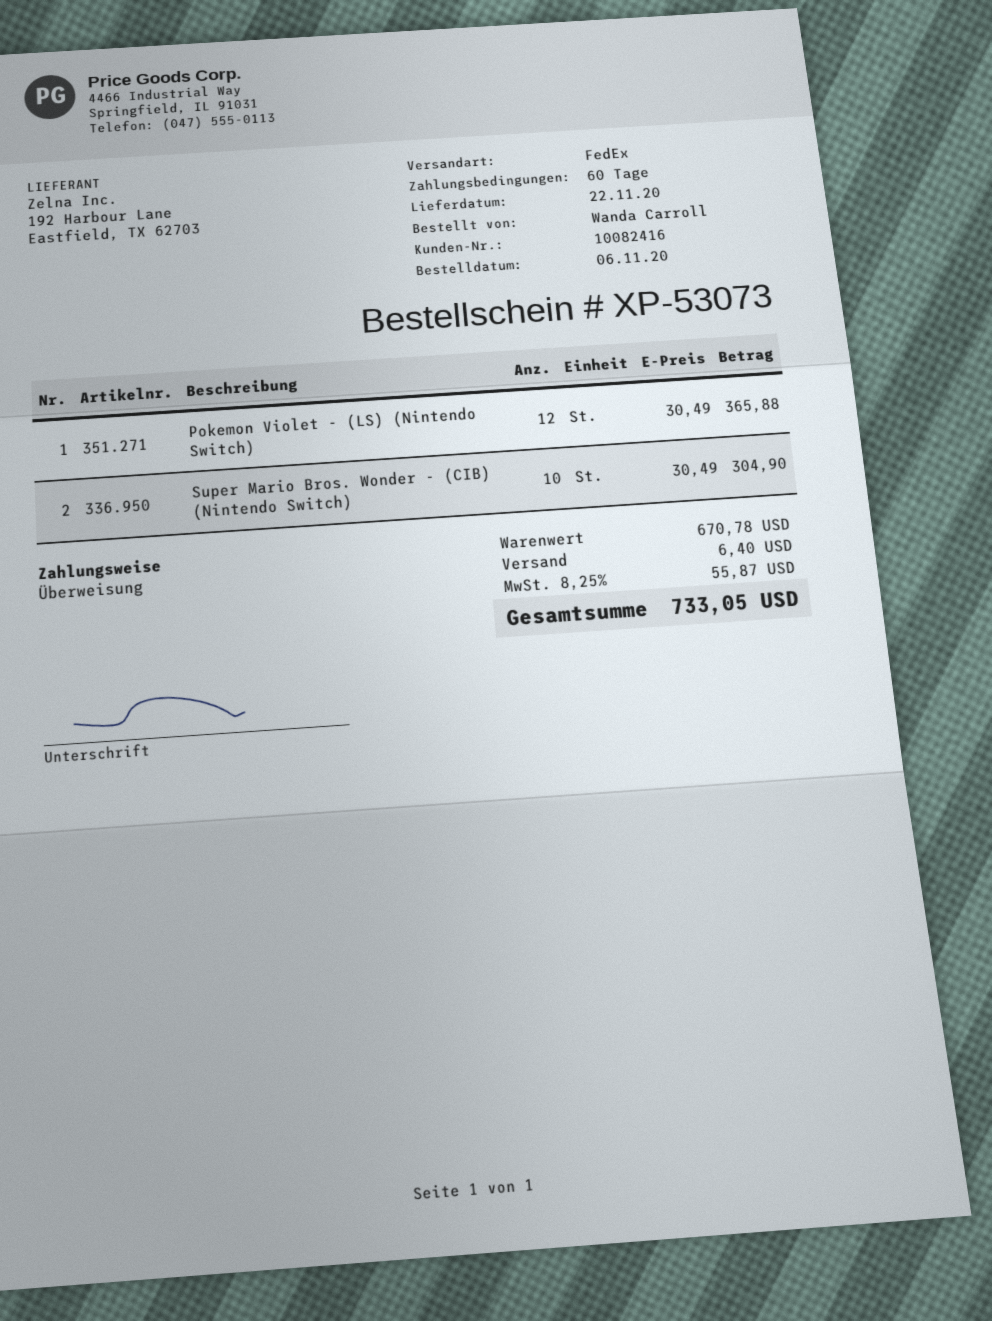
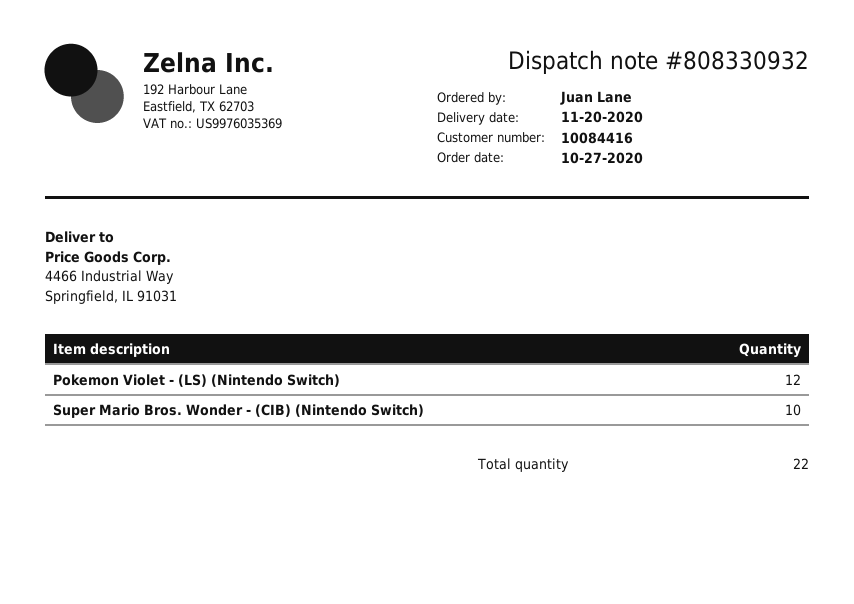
order date: 2020-11-06 -> 2020-10-27
delivery date: 2020-11-22 -> 2020-11-20
customer number: 10082416 -> 10084416
ordered by: Wanda Carroll -> Juan Lane

